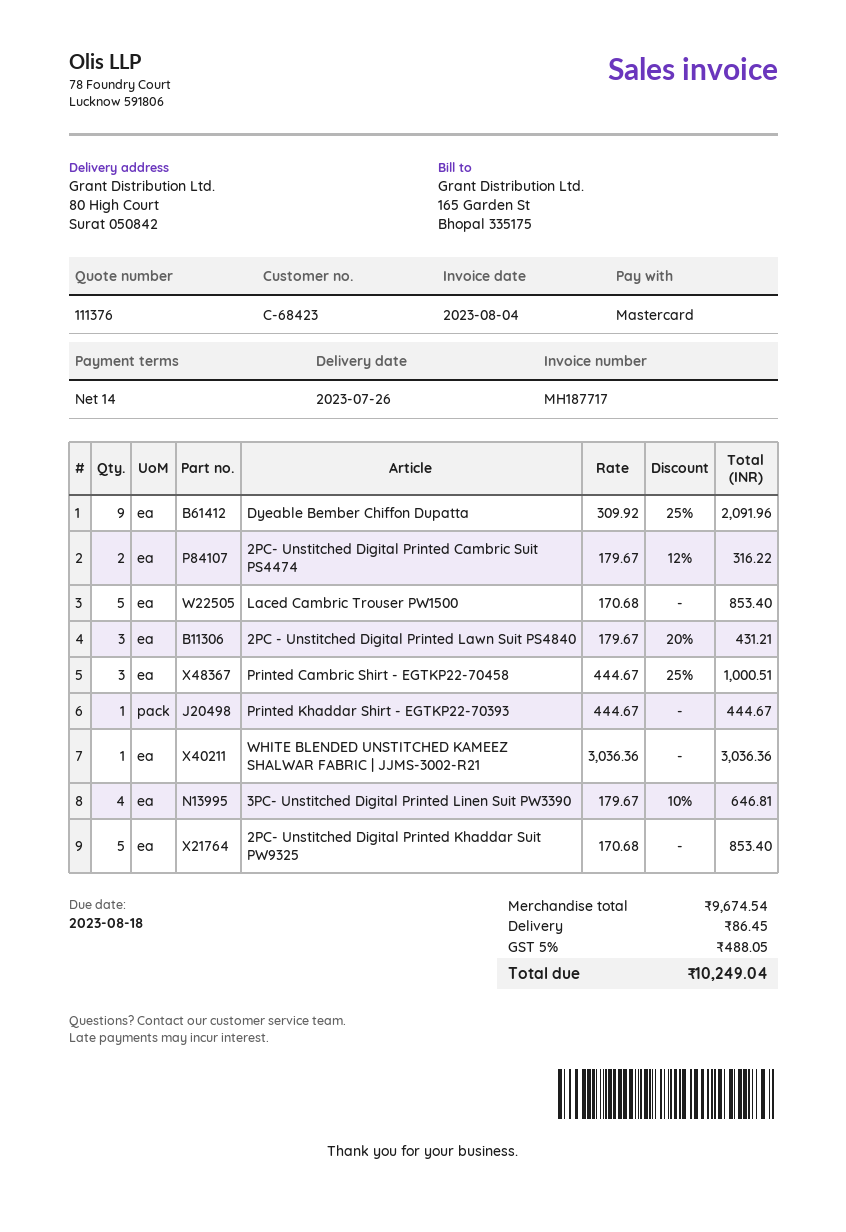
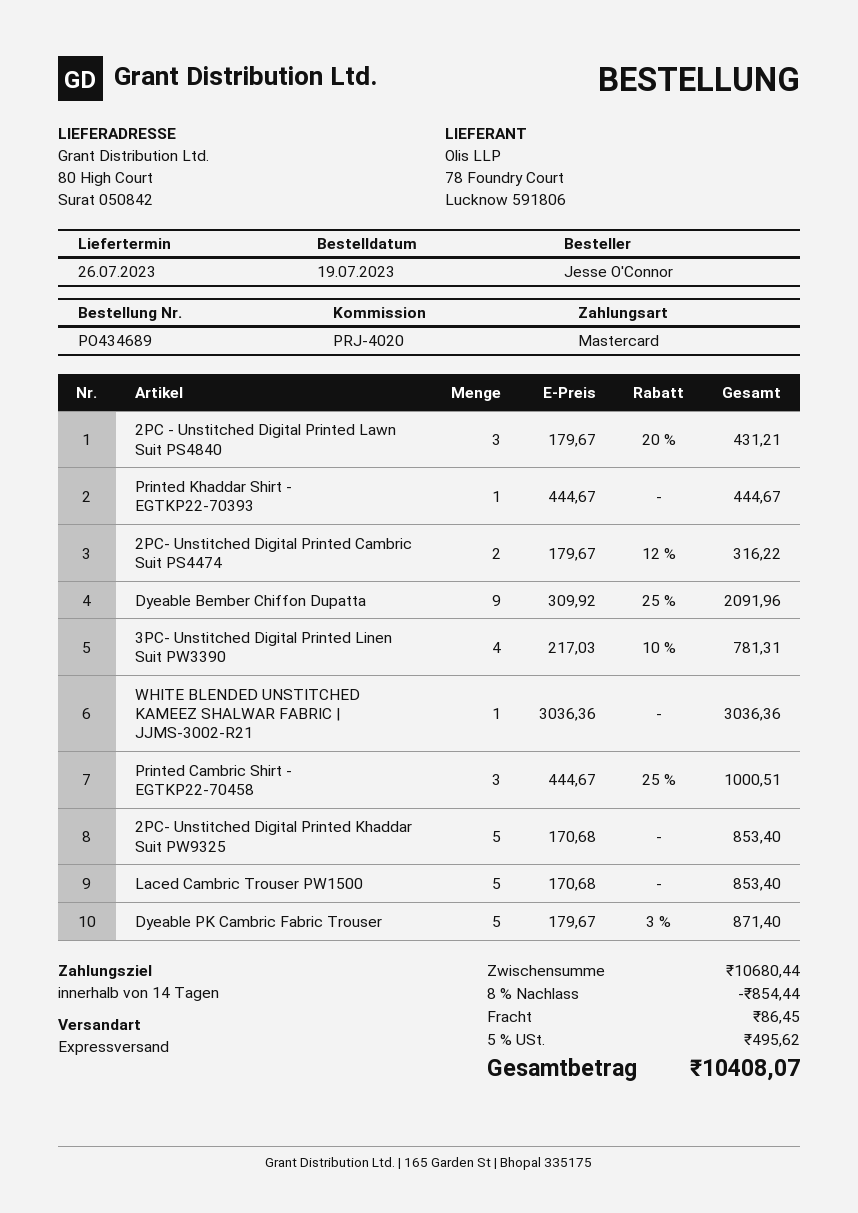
3PC- Unstitched Digital Printed Linen Suit PW3390: 4 x 179.67 - 10% = 646.81 -> 4 x 217.03 - 10% = 781.31
Dyeable PK Cambric Fabric Trouser: none -> 5 x 179.67 - 3% = 871.40
subtotal: 9674.54 -> 10680.44
discount: none -> 8% = 854.44
tax: 5% = 488.05 -> 5% = 495.62
total: 10249.04 -> 10408.07

